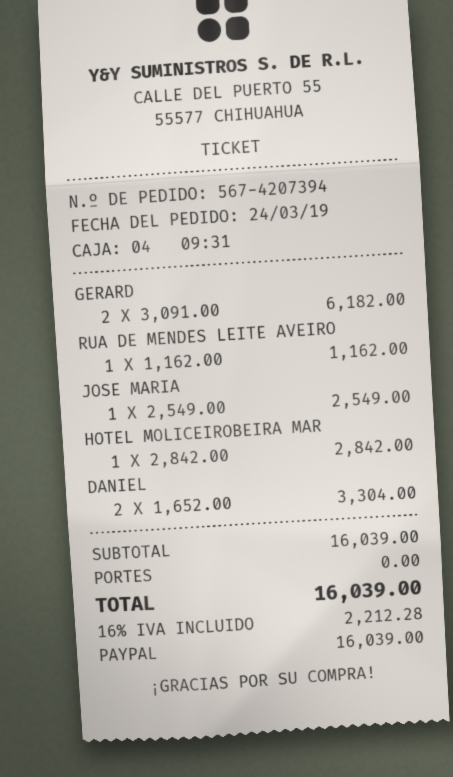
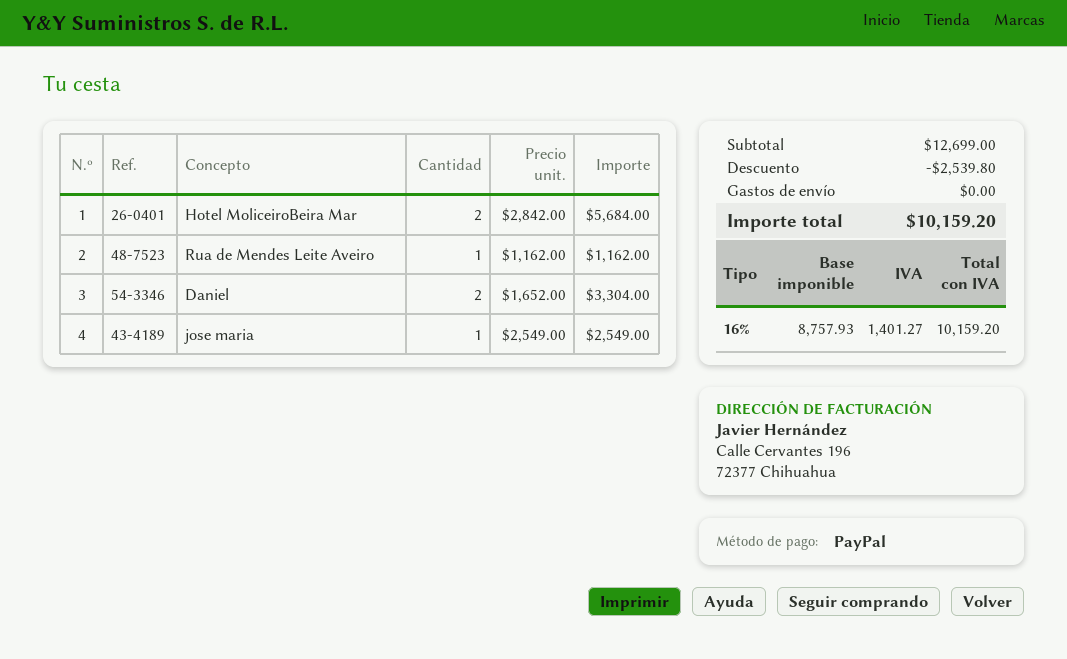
GERARD: 2 x 3091.00 = 6182.00 -> none
HOTEL MOLICEIROBEIRA MAR: 1 x 2842.00 = 2842.00 -> 2 x 2842.00 = 5684.00
subtotal: 16039.00 -> 12699.00
discount: none -> 2539.80
tax: 16% = 2212.28 -> 16% = 1401.27
total: 16039.00 -> 10159.20

